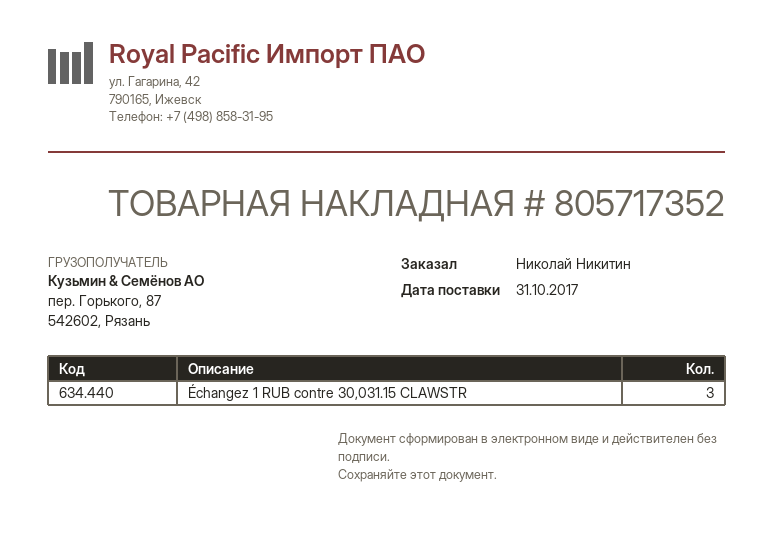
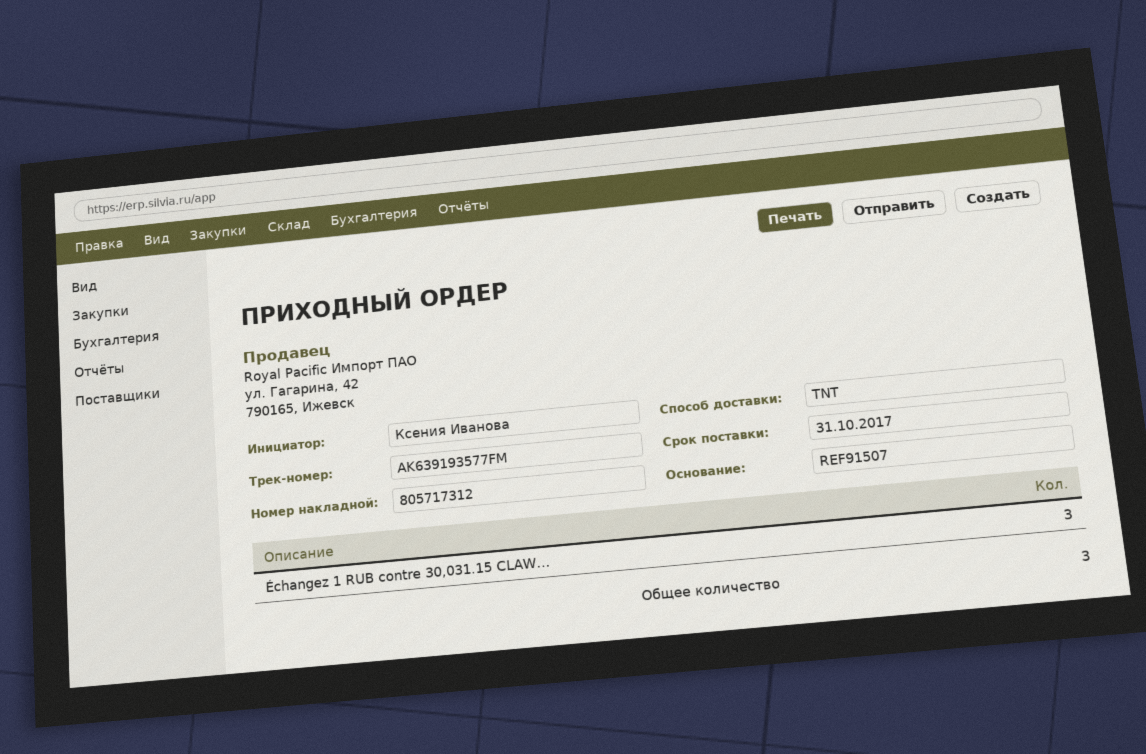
delivery note number: 805717352 -> 805717312
ordered by: Николай Никитин -> Ксения Иванова

